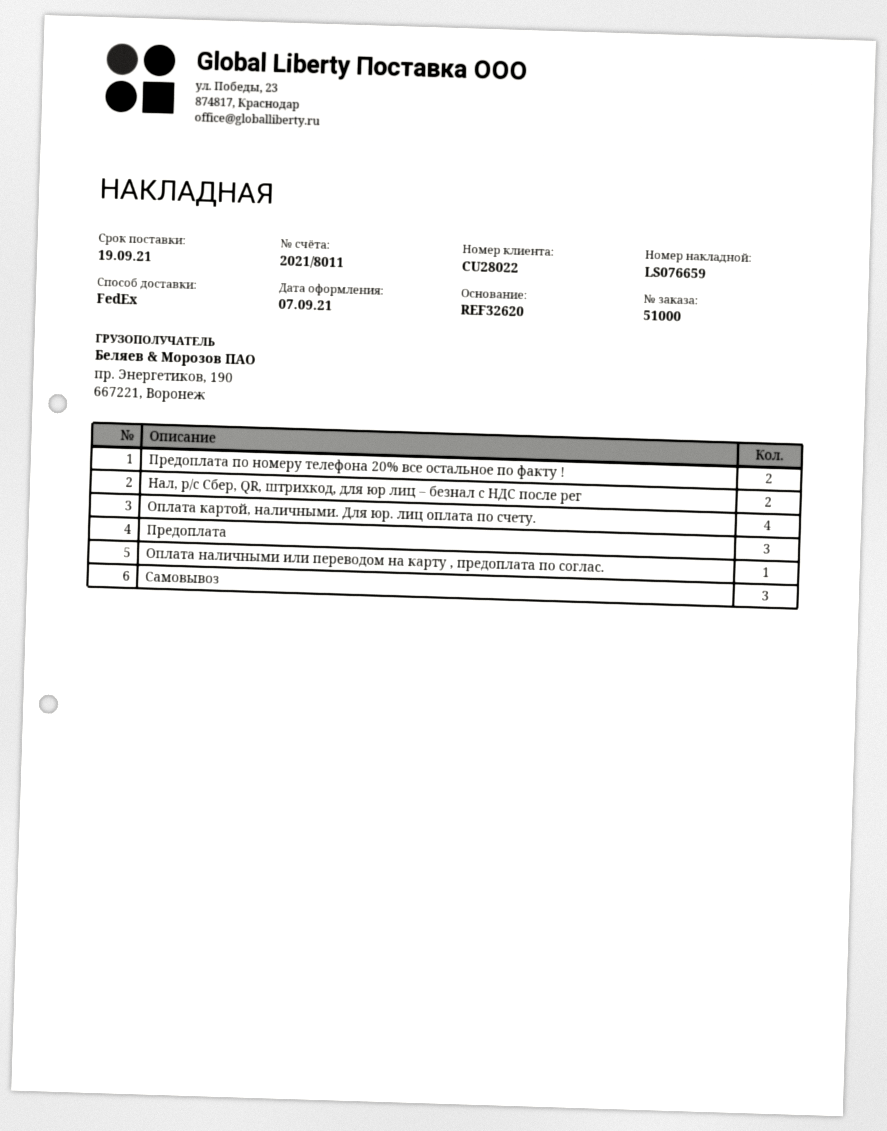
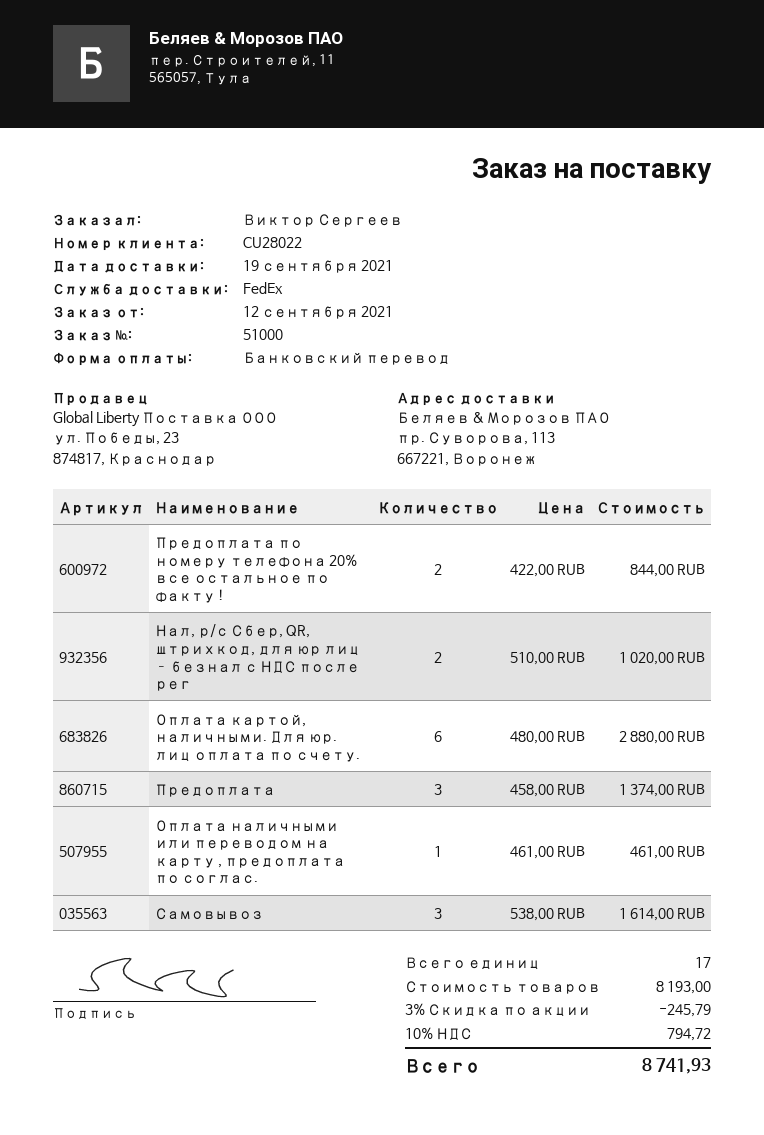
order date: 2021-09-07 -> 2021-09-12
ship to: пр. Энергетиков, 190, 667221, Воронеж -> пр. Суворова, 113, 667221, Воронеж
Оплата картой, наличными. Для юр. лиц оплата по счету.: 4 -> 6

